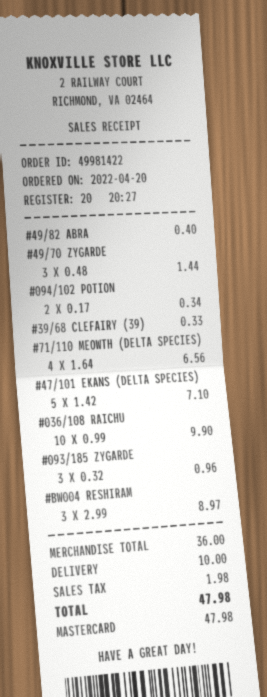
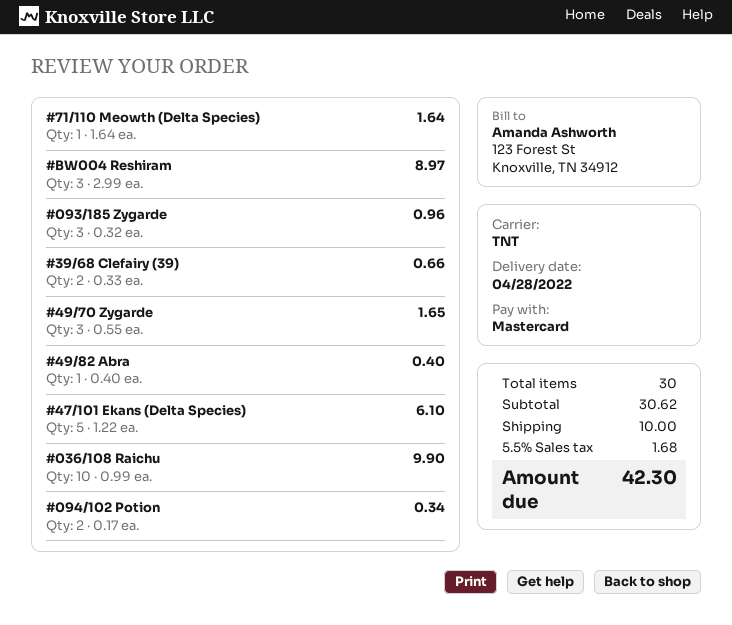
#49/70 ZYGARDE: 3 x 0.48 = 1.44 -> 3 x 0.55 = 1.65
#39/68 CLEFAIRY (39): 1 x 0.33 = 0.33 -> 2 x 0.33 = 0.66
#71/110 MEOWTH (DELTA SPECIES): 4 x 1.64 = 6.56 -> 1 x 1.64 = 1.64
#47/101 EKANS (DELTA SPECIES): 5 x 1.42 = 7.10 -> 5 x 1.22 = 6.10
subtotal: 36.00 -> 30.62
tax: 1.98 -> 1.68
total: 47.98 -> 42.30

